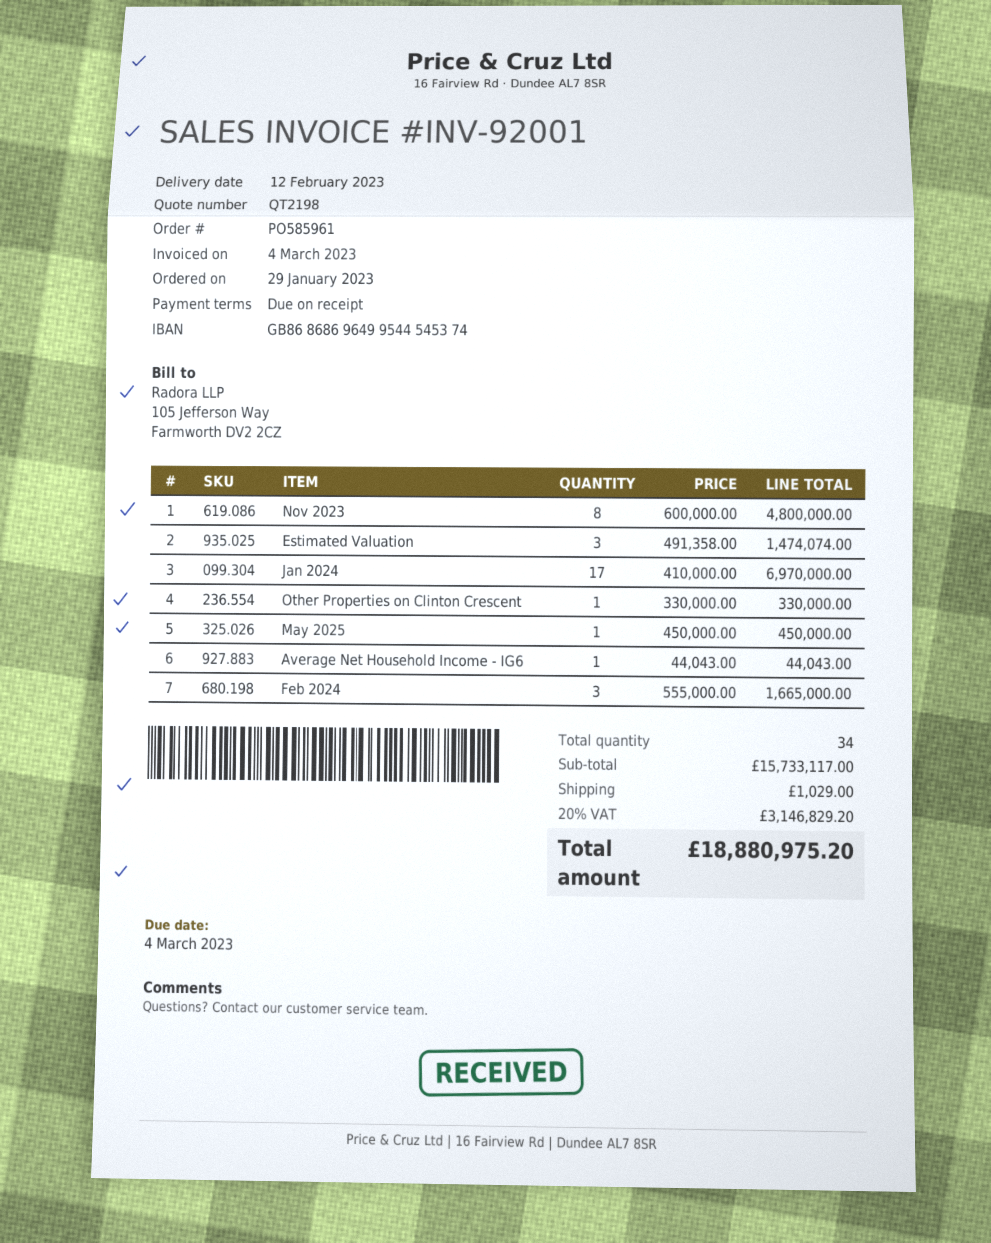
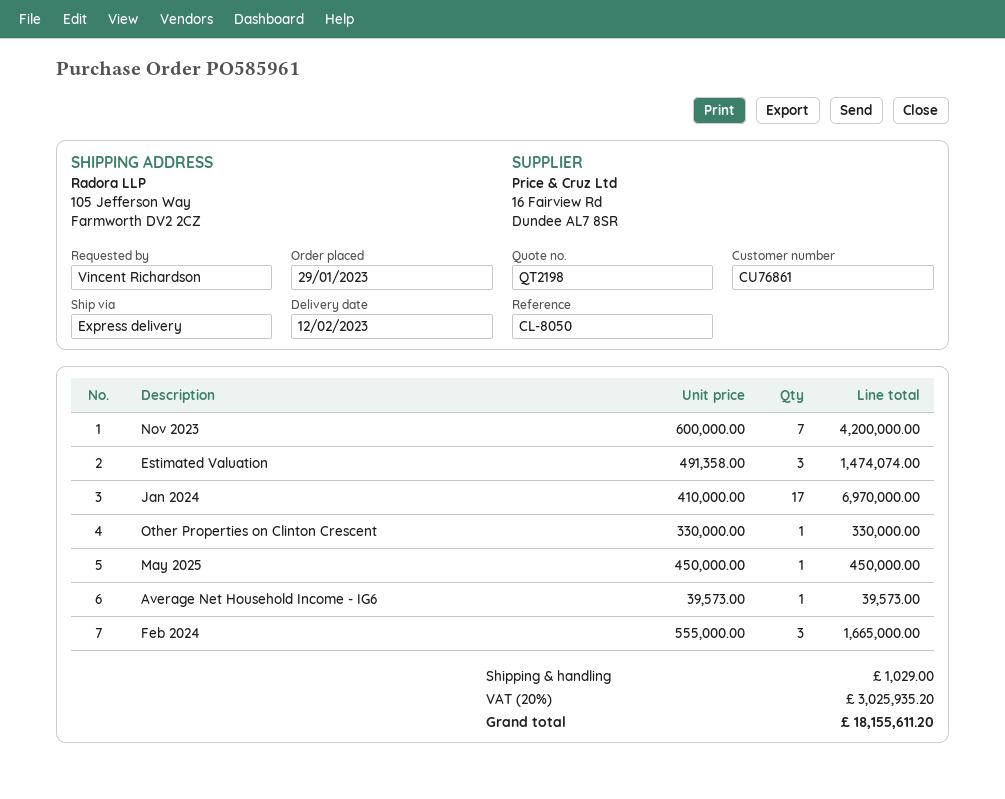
Nov 2023: 8 x 600000.00 = 4800000.00 -> 7 x 600000.00 = 4200000.00
Average Net Household Income - IG6: 1 x 44043.00 = 44043.00 -> 1 x 39573.00 = 39573.00
tax: 20% = 3146829.20 -> 20% = 3025935.20
total: 18880975.20 -> 18155611.20

